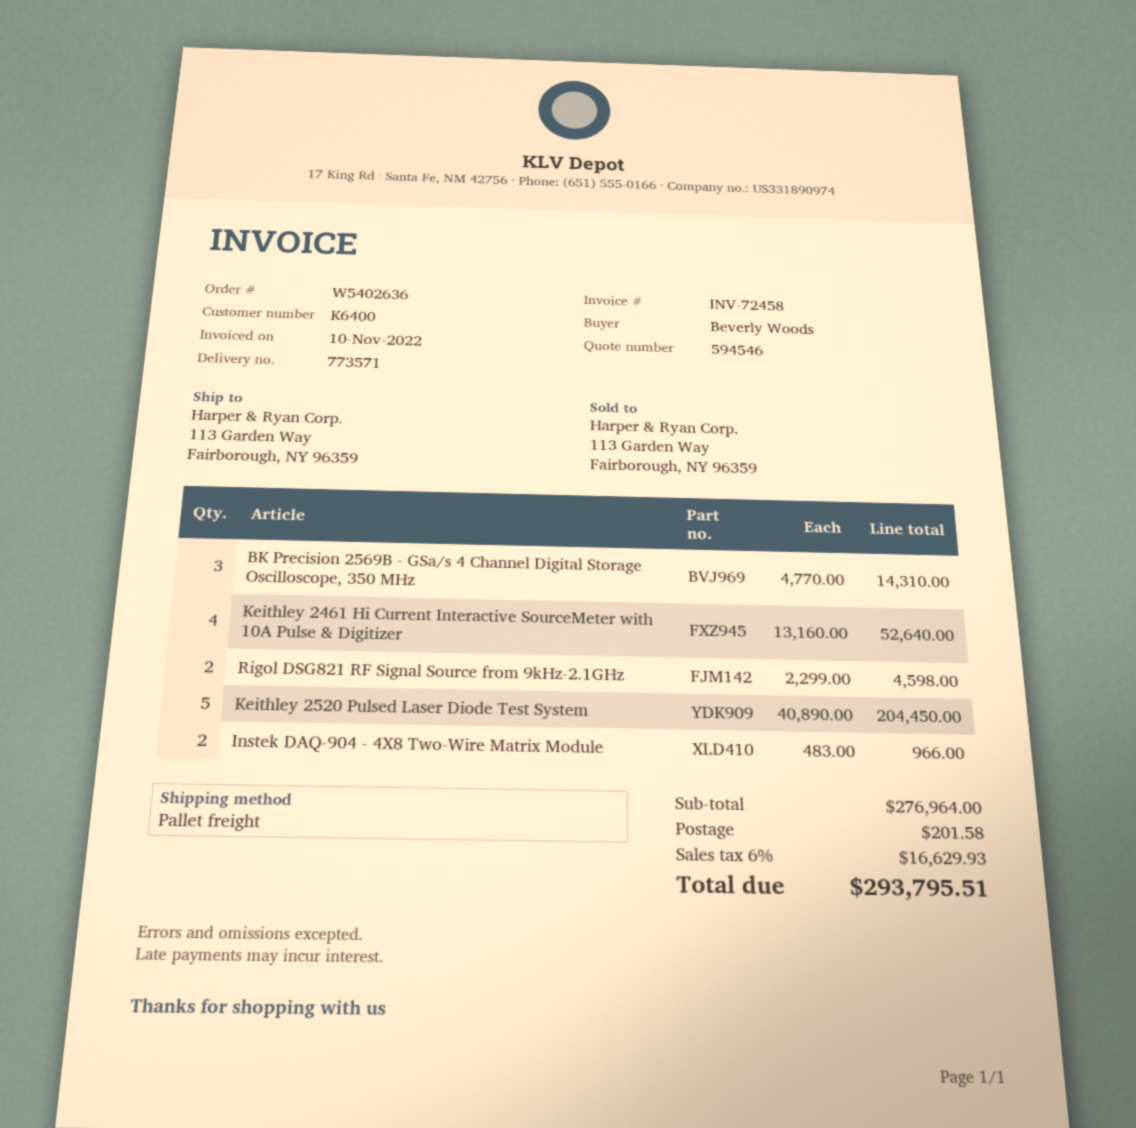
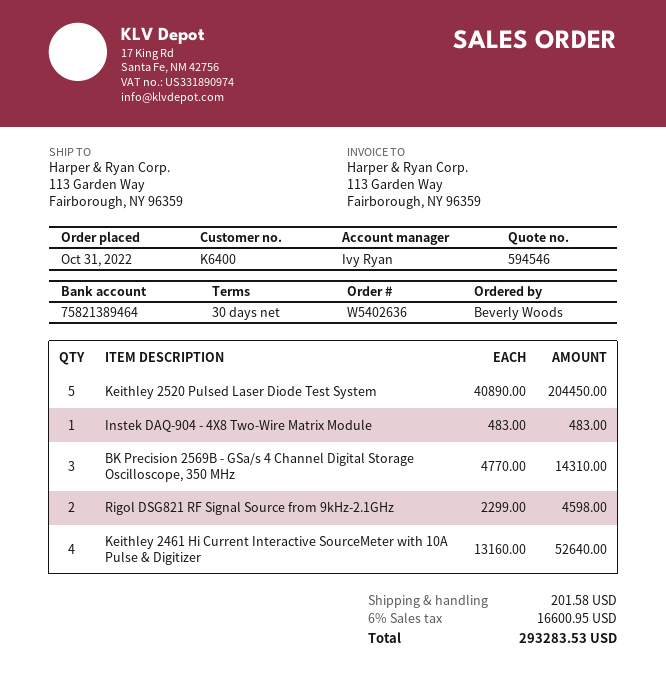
Instek DAQ-904 - 4X8 Two-Wire Matrix Module: 2 x 483.00 = 966.00 -> 1 x 483.00 = 483.00
tax: 6% = 16629.93 -> 6% = 16600.95
total: 293795.51 -> 293283.53

